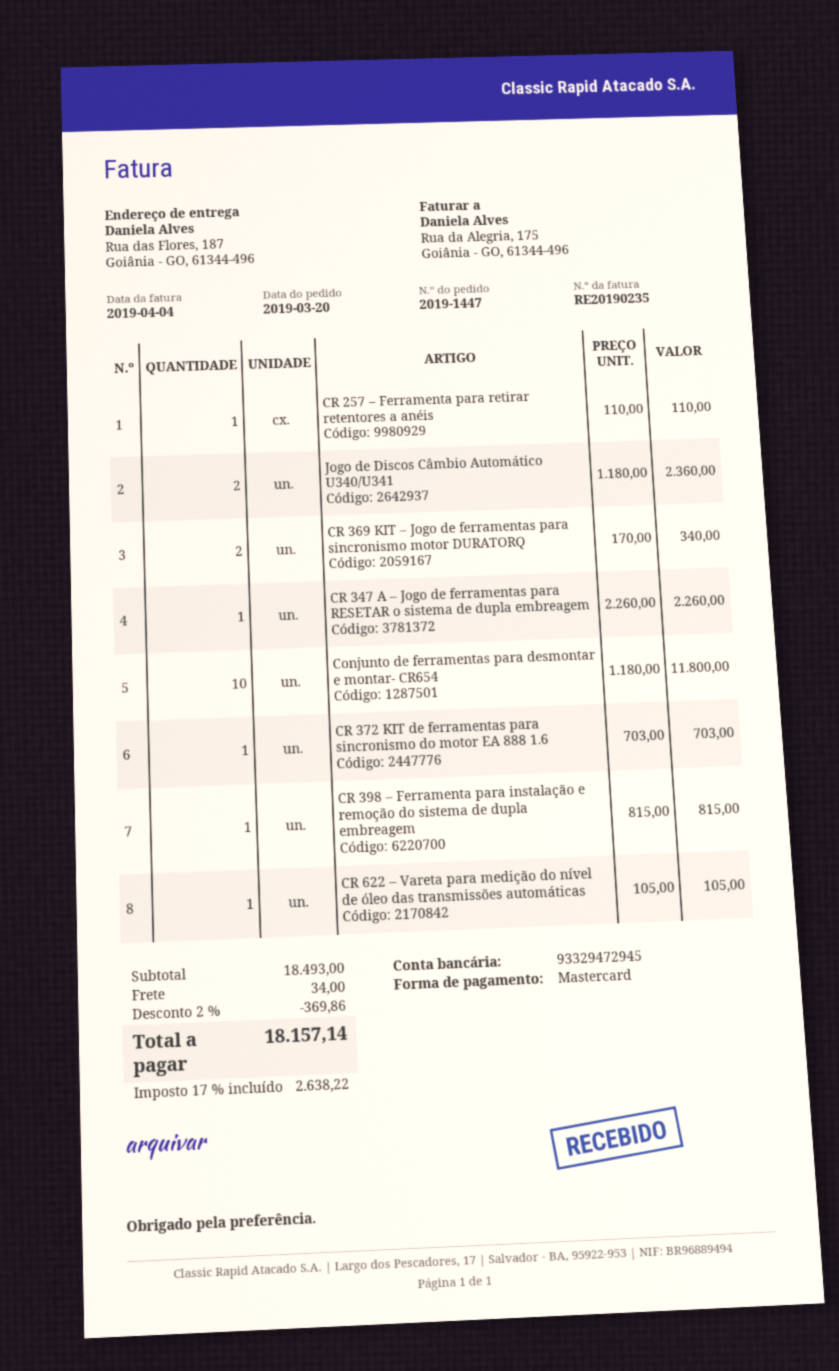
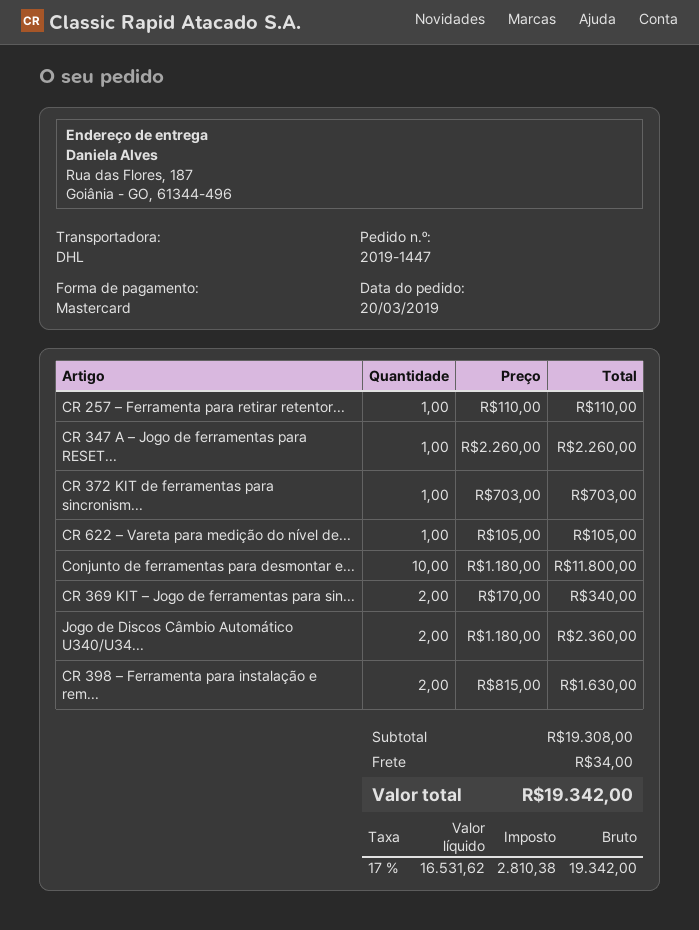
CR 398 – Ferramenta para instalação e remoção do sistema de dupla embreagem: 1 x 815.00 = 815.00 -> 2 x 815.00 = 1630.00
subtotal: 18493.00 -> 19308.00
discount: 2% = 369.86 -> none
tax: 17% = 2638.22 -> 17% = 2810.38
total: 18157.14 -> 19342.00

